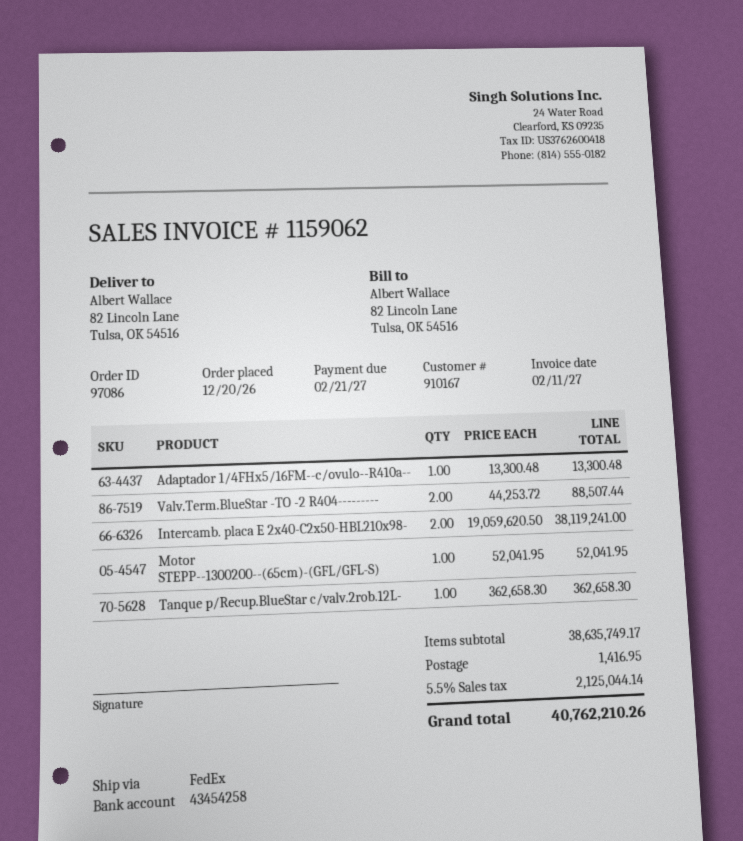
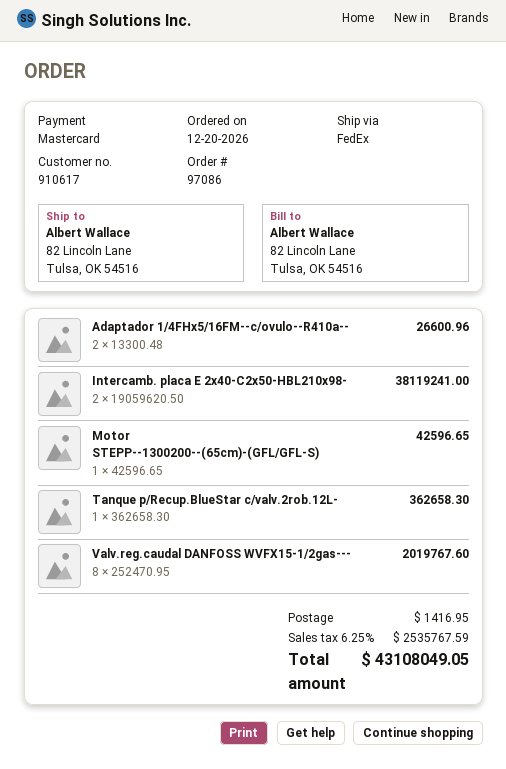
customer number: 910167 -> 910617
Adaptador 1/4FHx5/16FM--c/ovulo--R410a--: 1 x 13300.48 = 13300.48 -> 2 x 13300.48 = 26600.96
Valv.Term.BlueStar -TO -2 R404---------: 2 x 44253.72 = 88507.44 -> none
Motor STEPP--1300200--(65cm)-(GFL/GFL-S): 1 x 52041.95 = 52041.95 -> 1 x 42596.65 = 42596.65
Valv.reg.caudal DANFOSS WVFX15-1/2gas---: none -> 8 x 252470.95 = 2019767.60
tax: 5.5% = 2125044.14 -> 6.25% = 2535767.59
total: 40762210.26 -> 43108049.05

